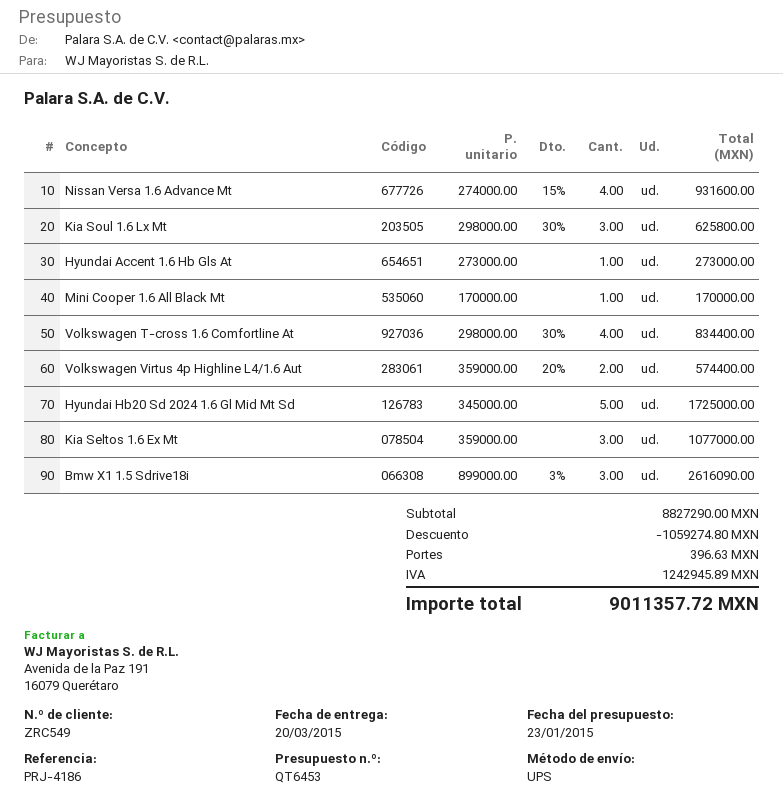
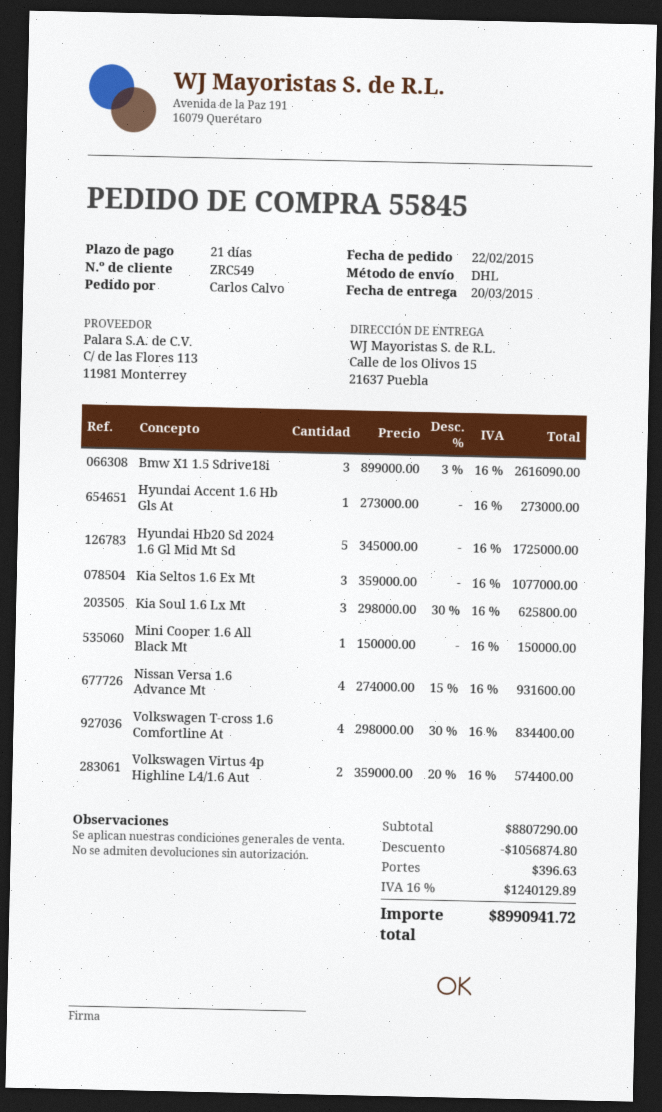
shipping method: UPS -> DHL
Mini Cooper 1.6 All Black Mt: 1 x 170000.00 = 170000.00 -> 1 x 150000.00 = 150000.00
subtotal: 8827290.00 -> 8807290.00
discount: 1059274.80 -> 1056874.80
tax: 1242945.89 -> 1240129.89
total: 9011357.72 -> 8990941.72

